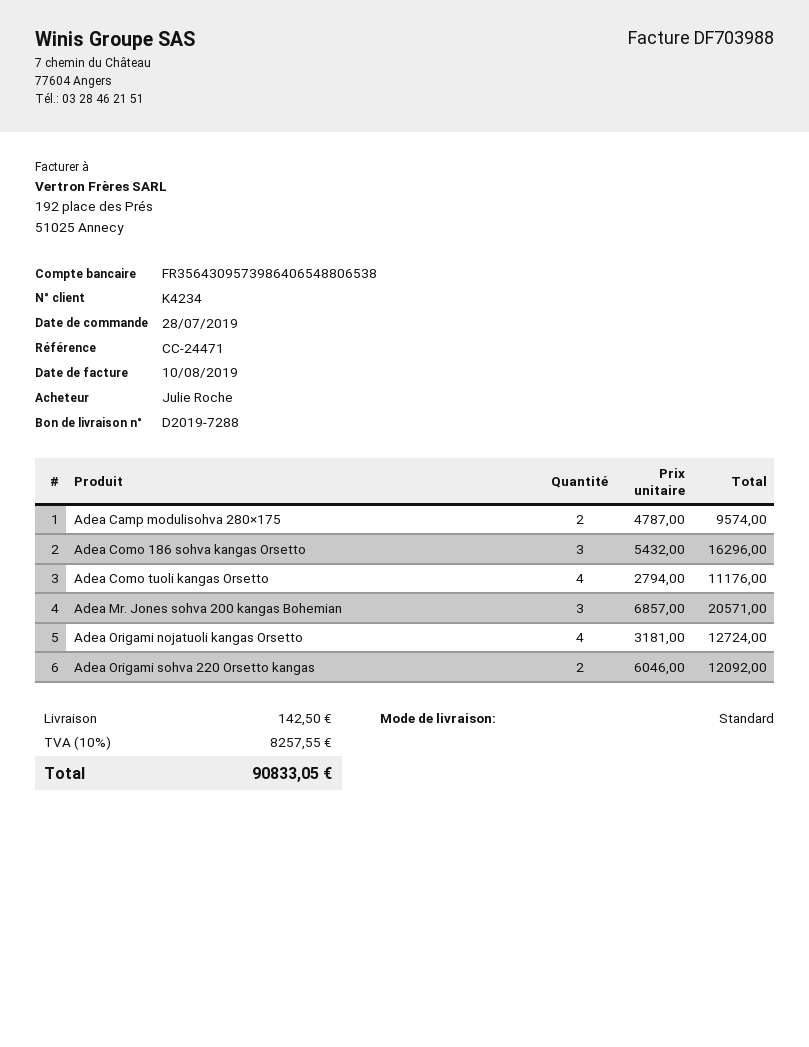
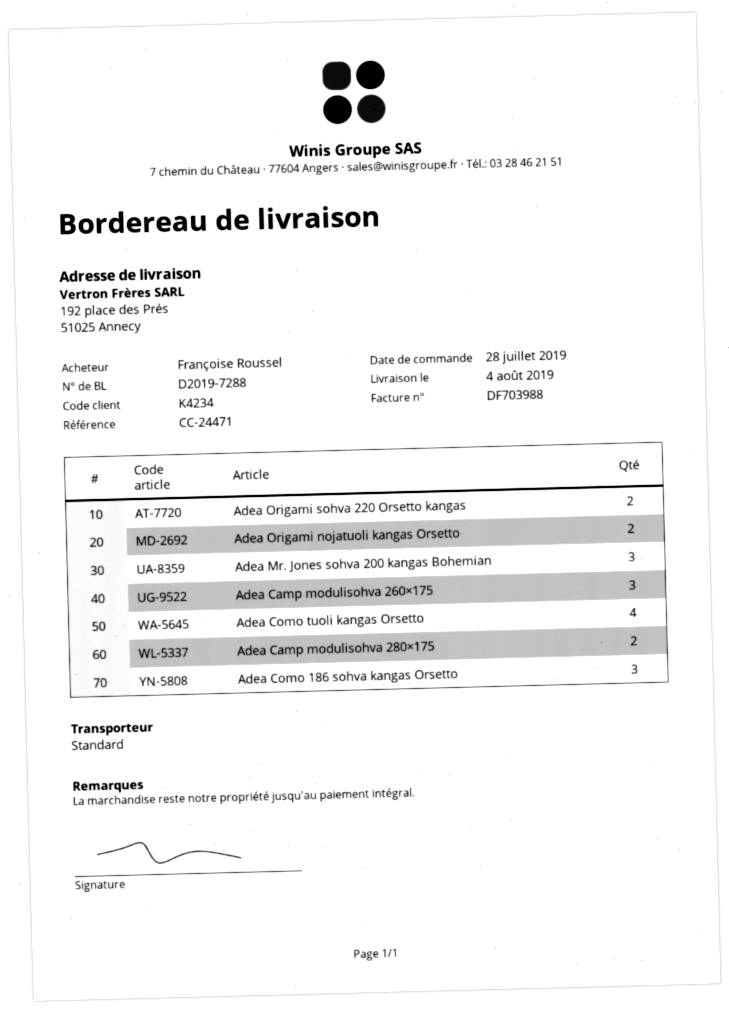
ordered by: Julie Roche -> Françoise Roussel
Adea Origami nojatuoli kangas Orsetto: 4 -> 2
Adea Camp modulisohva 260×175: none -> 3

